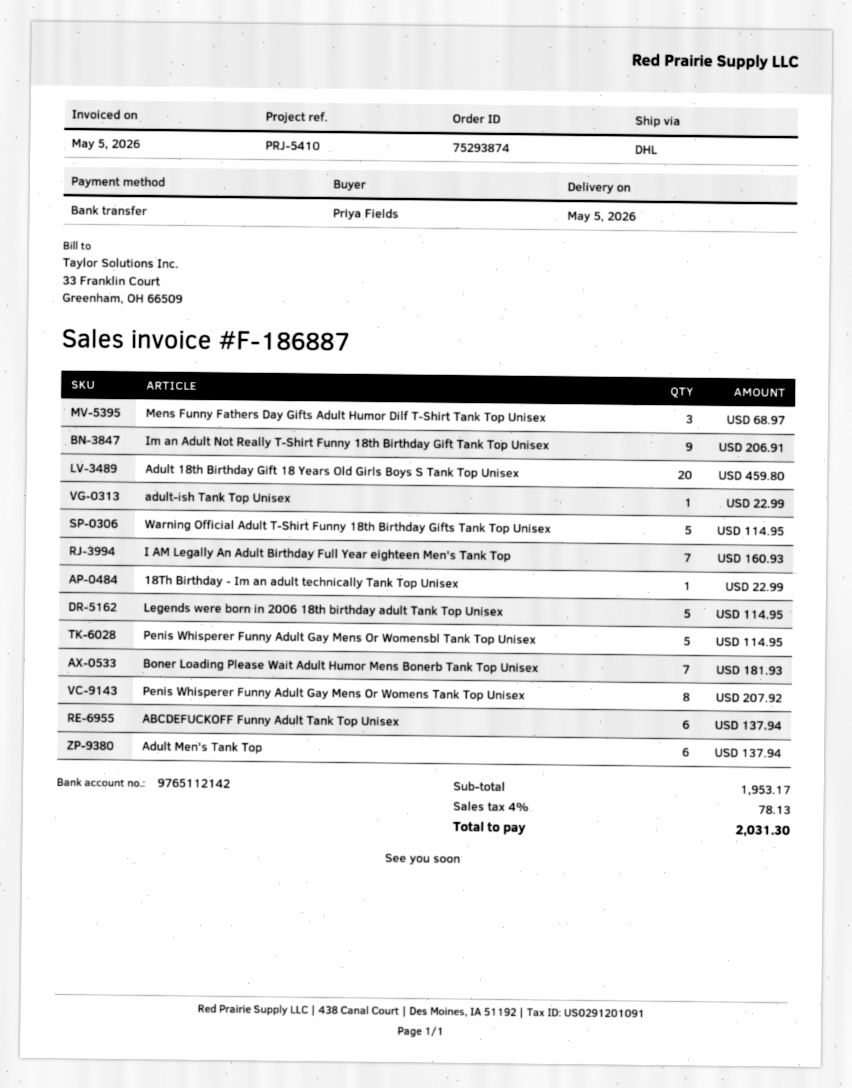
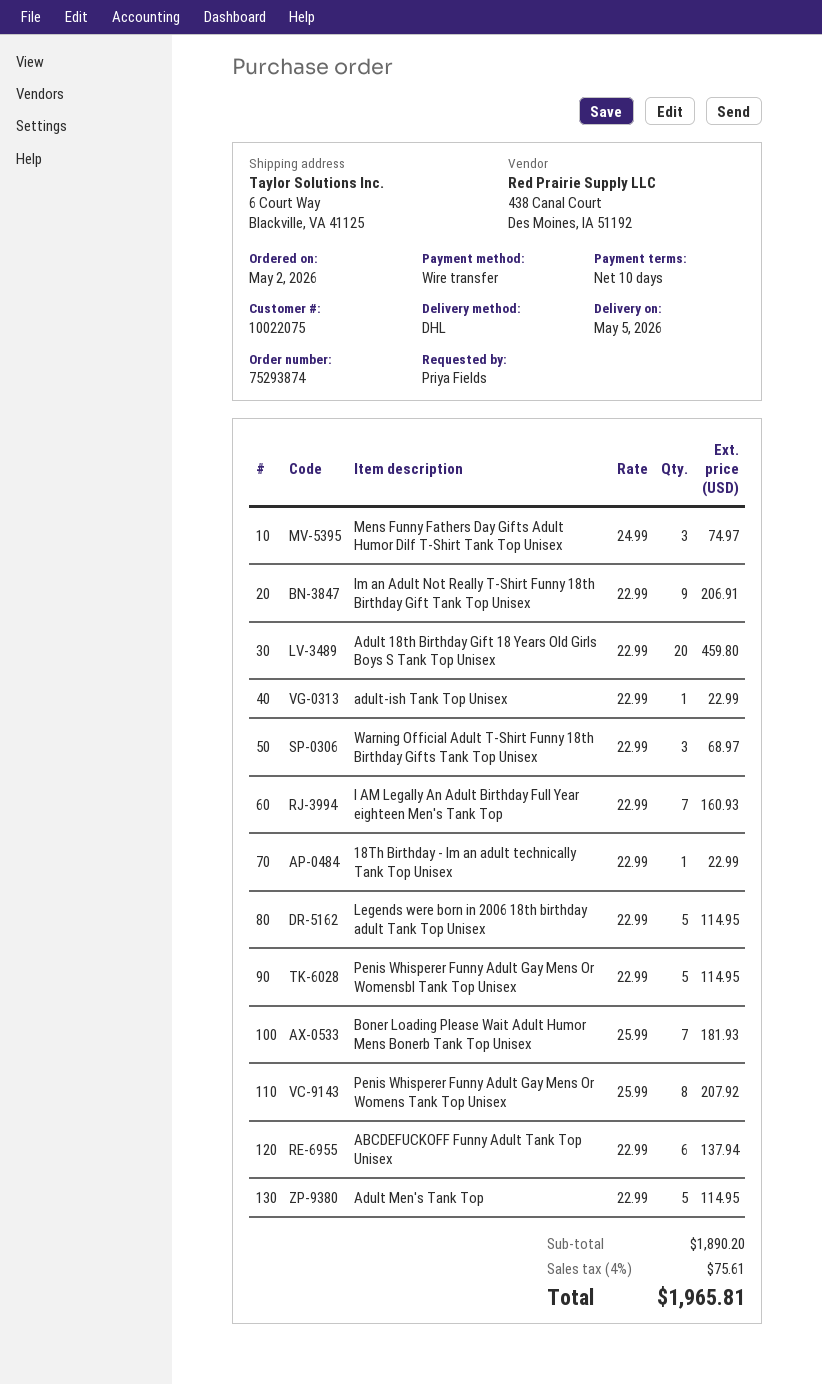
Mens Funny Fathers Day Gifts Adult Humor Dilf T-Shirt Tank Top Unisex: 3 for 68.97 -> 3 for 74.97
Warning Official Adult T-Shirt Funny 18th Birthday Gifts Tank Top Unisex: 5 for 114.95 -> 3 for 68.97
Adult Men's Tank Top: 6 for 137.94 -> 5 for 114.95
subtotal: 1953.17 -> 1890.20
tax: 4% = 78.13 -> 4% = 75.61
total: 2031.30 -> 1965.81

